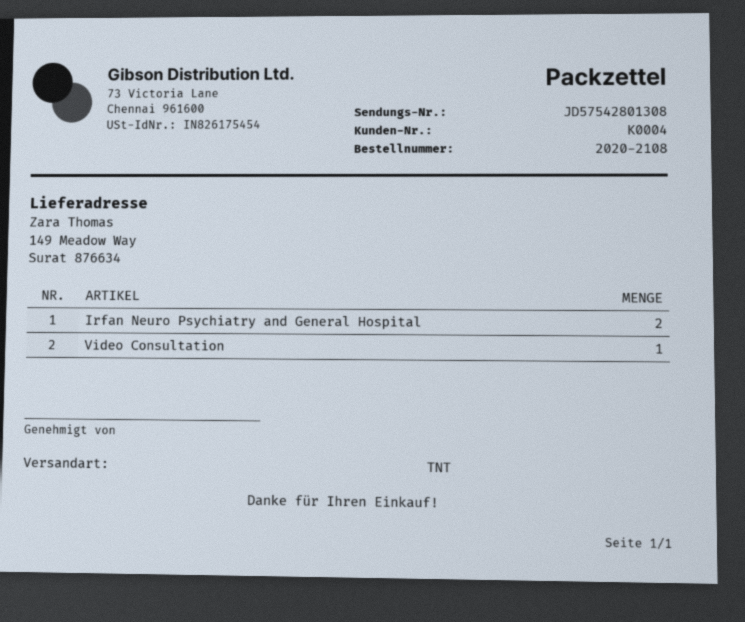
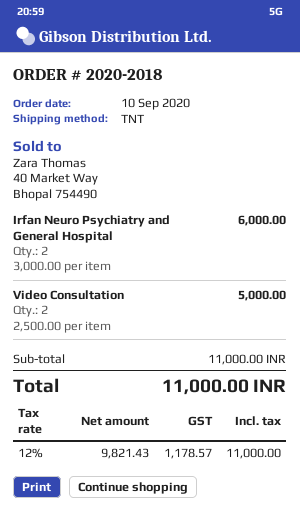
order number: 2020-2108 -> 2020-2018
Video Consultation: 1 -> 2

